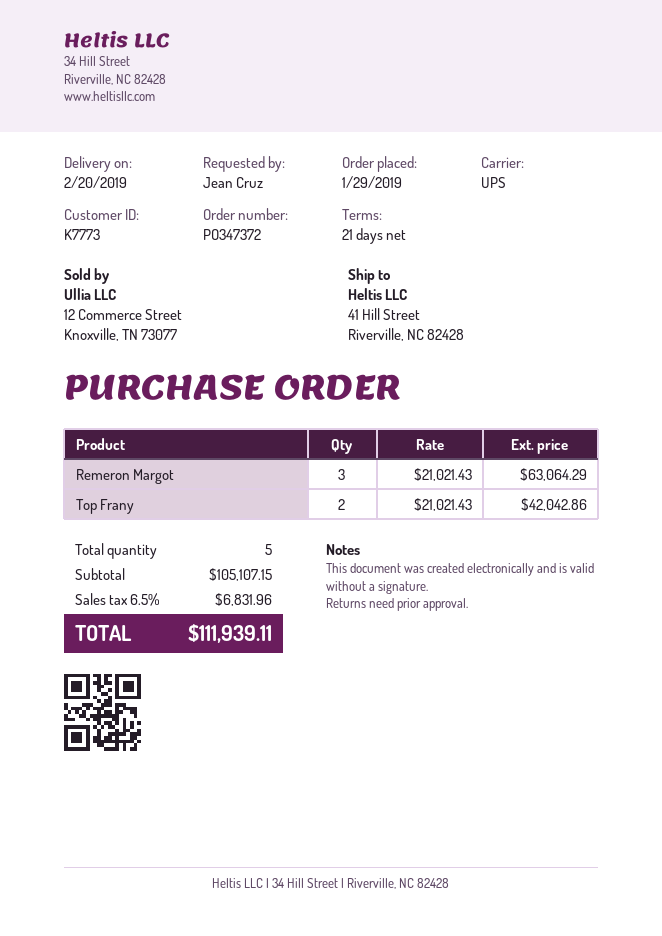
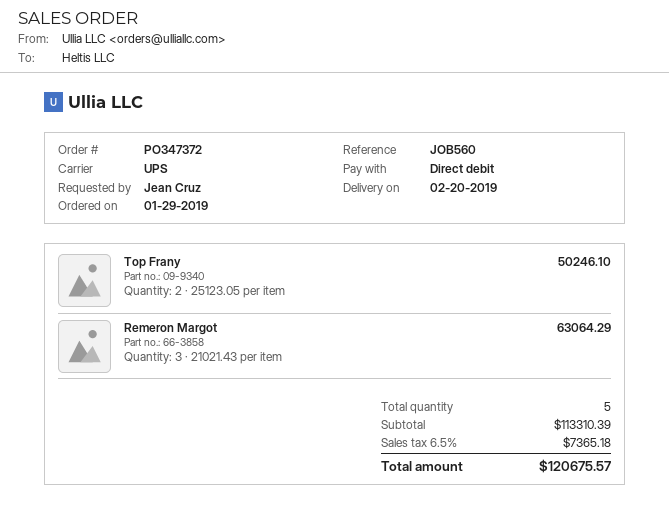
Top Frany: 2 x 21021.43 = 42042.86 -> 2 x 25123.05 = 50246.10
subtotal: 105107.15 -> 113310.39
tax: 6.5% = 6831.96 -> 6.5% = 7365.18
total: 111939.11 -> 120675.57

